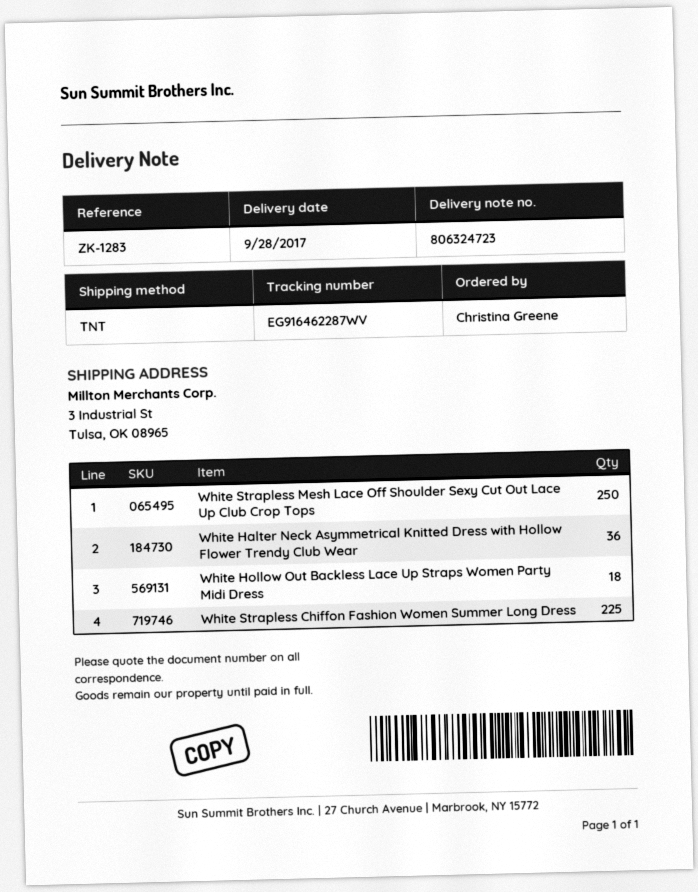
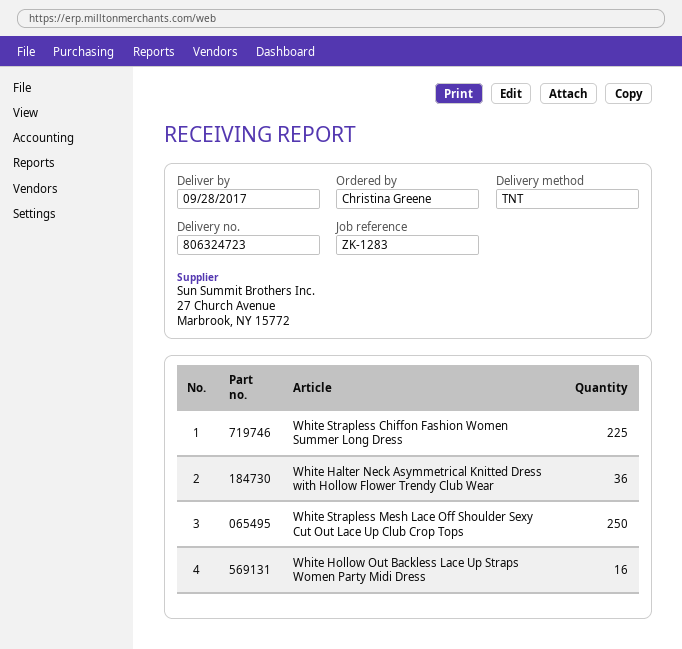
White Hollow Out Backless Lace Up Straps Women Party Midi Dress: 18 -> 16

